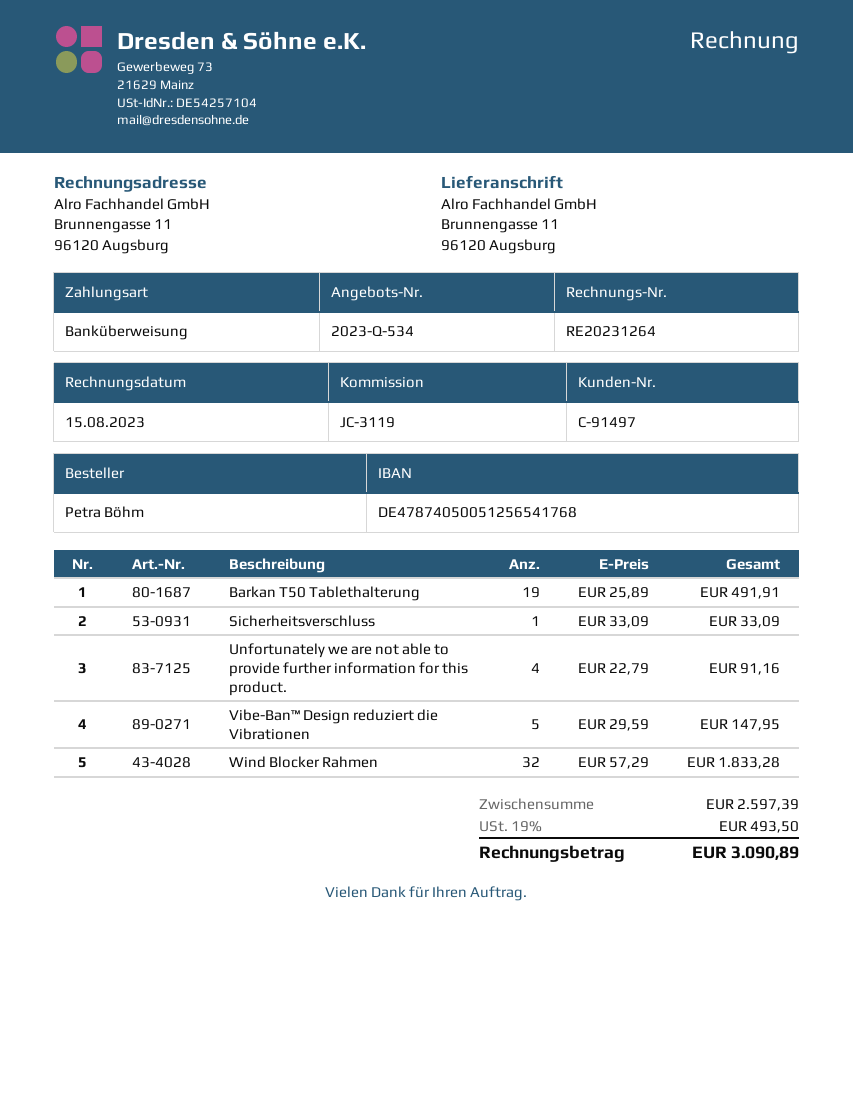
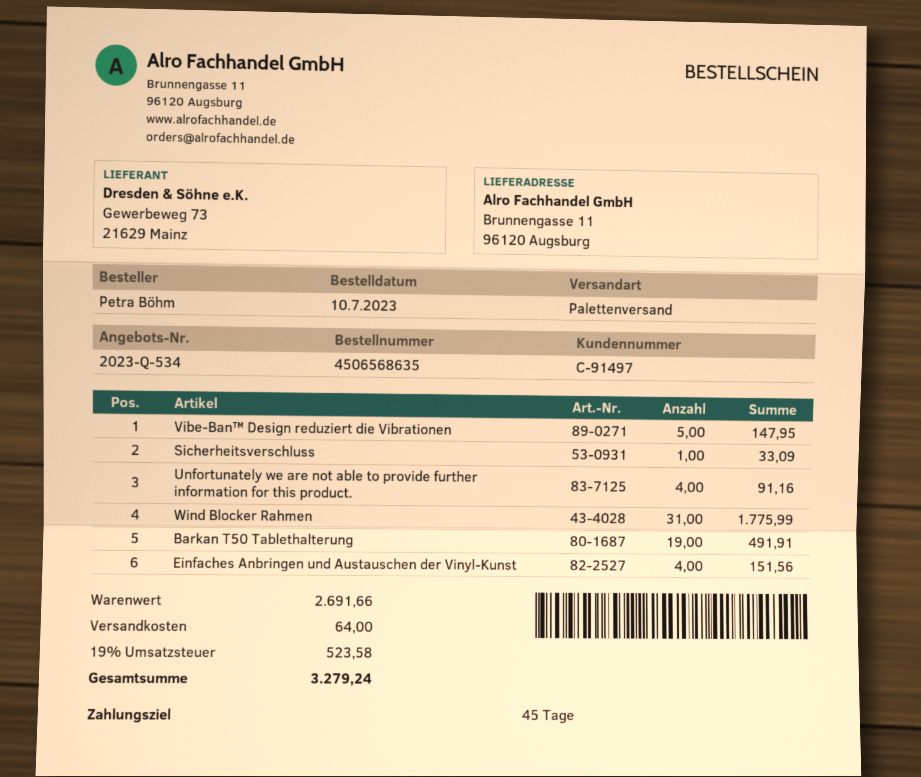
Wind Blocker Rahmen: 32 for 1833.28 -> 31 for 1775.99
Einfaches Anbringen und Austauschen der Vinyl-Kunst: none -> 4 for 151.56
subtotal: 2597.39 -> 2691.66
shipping: none -> 64.00
tax: 19% = 493.50 -> 19% = 523.58
total: 3090.89 -> 3279.24

